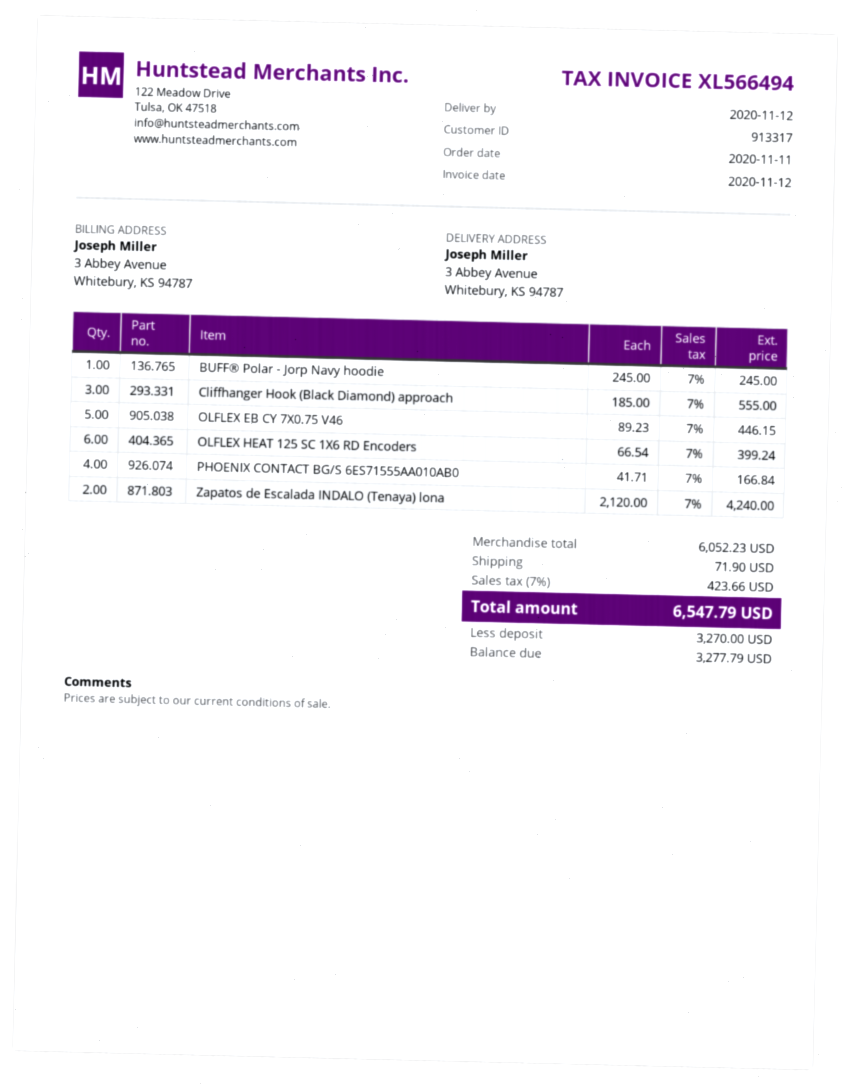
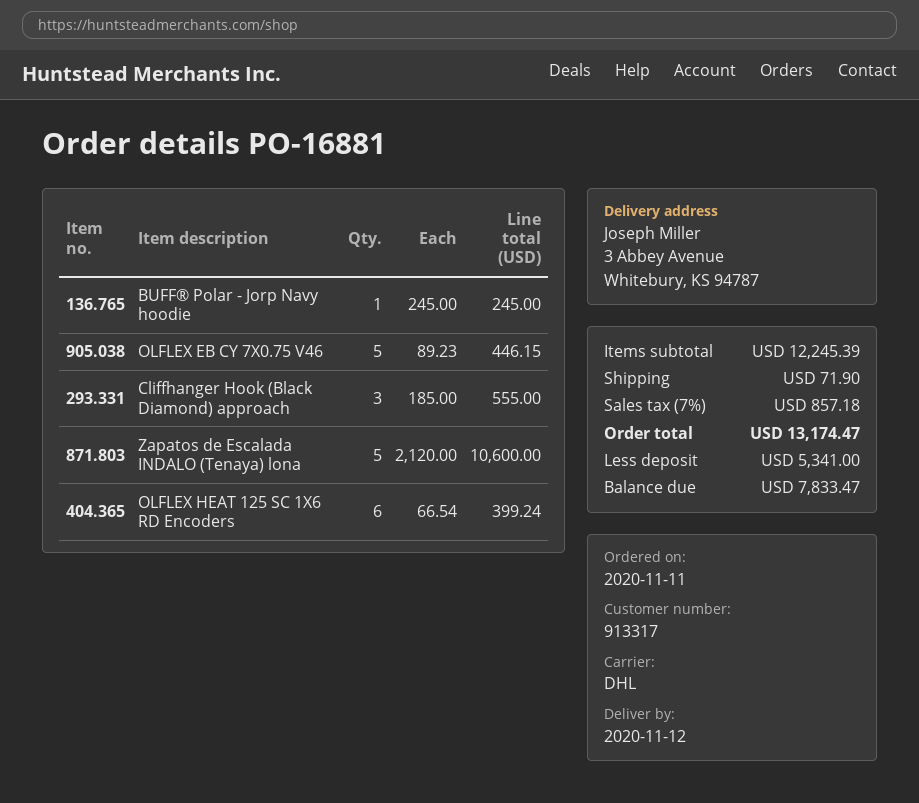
PHOENIX CONTACT BG/S 6ES71555AA010AB0: 4 x 41.71 = 166.84 -> none
Zapatos de Escalada INDALO (Tenaya) lona: 2 x 2120.00 = 4240.00 -> 5 x 2120.00 = 10600.00
subtotal: 6052.23 -> 12245.39
tax: 7% = 423.66 -> 7% = 857.18
total: 6547.79 -> 13174.47
deposit: 3270.00 -> 5341.00
balance: 3277.79 -> 7833.47

